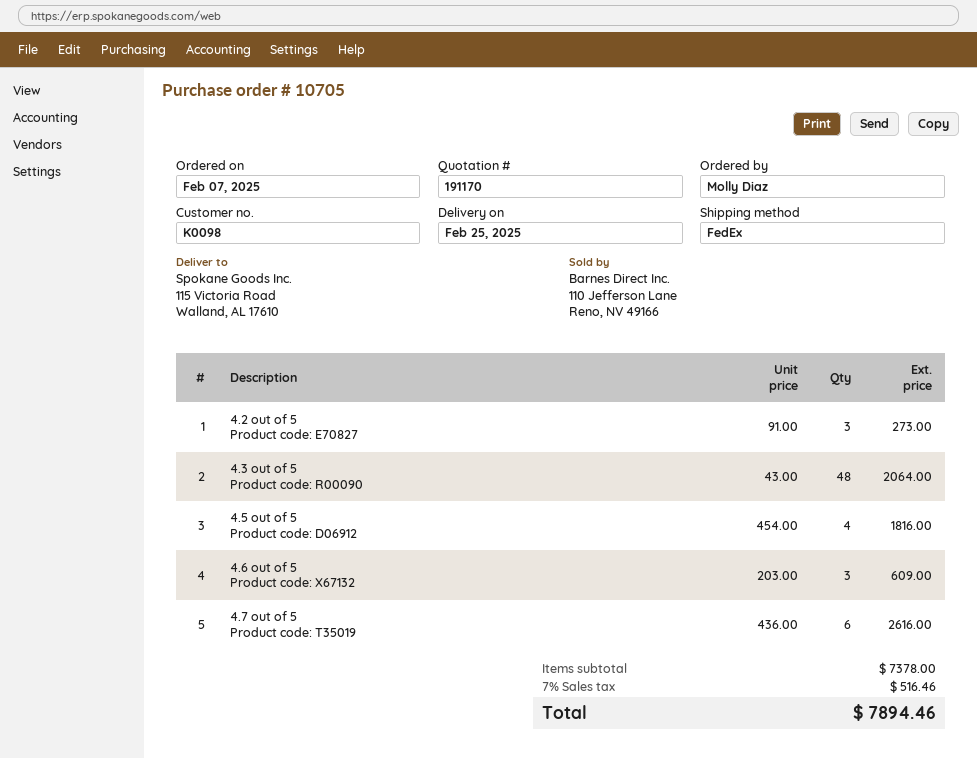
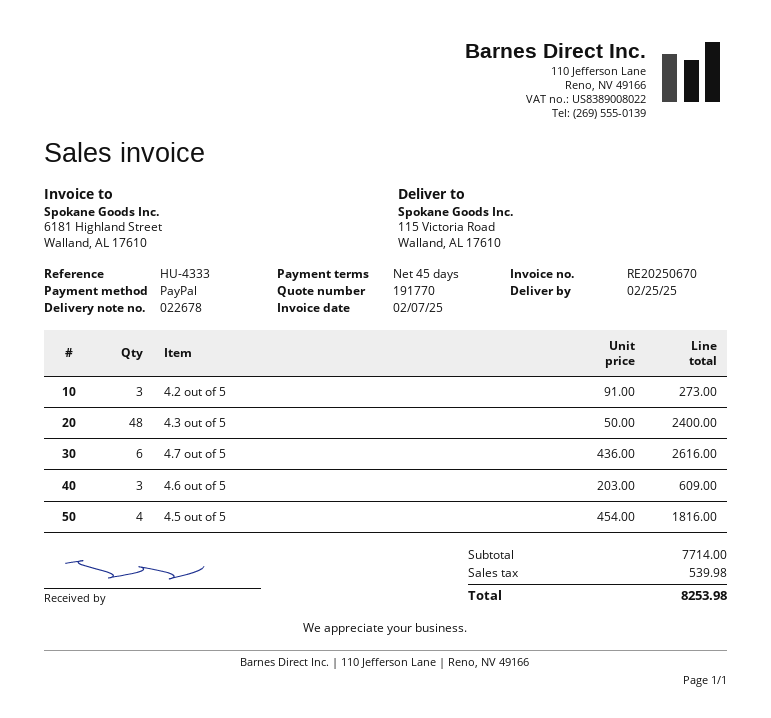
quote number: 191170 -> 191770
4.3 out of 5: 48 x 43.00 = 2064.00 -> 48 x 50.00 = 2400.00
subtotal: 7378.00 -> 7714.00
tax: 516.46 -> 539.98
total: 7894.46 -> 8253.98

